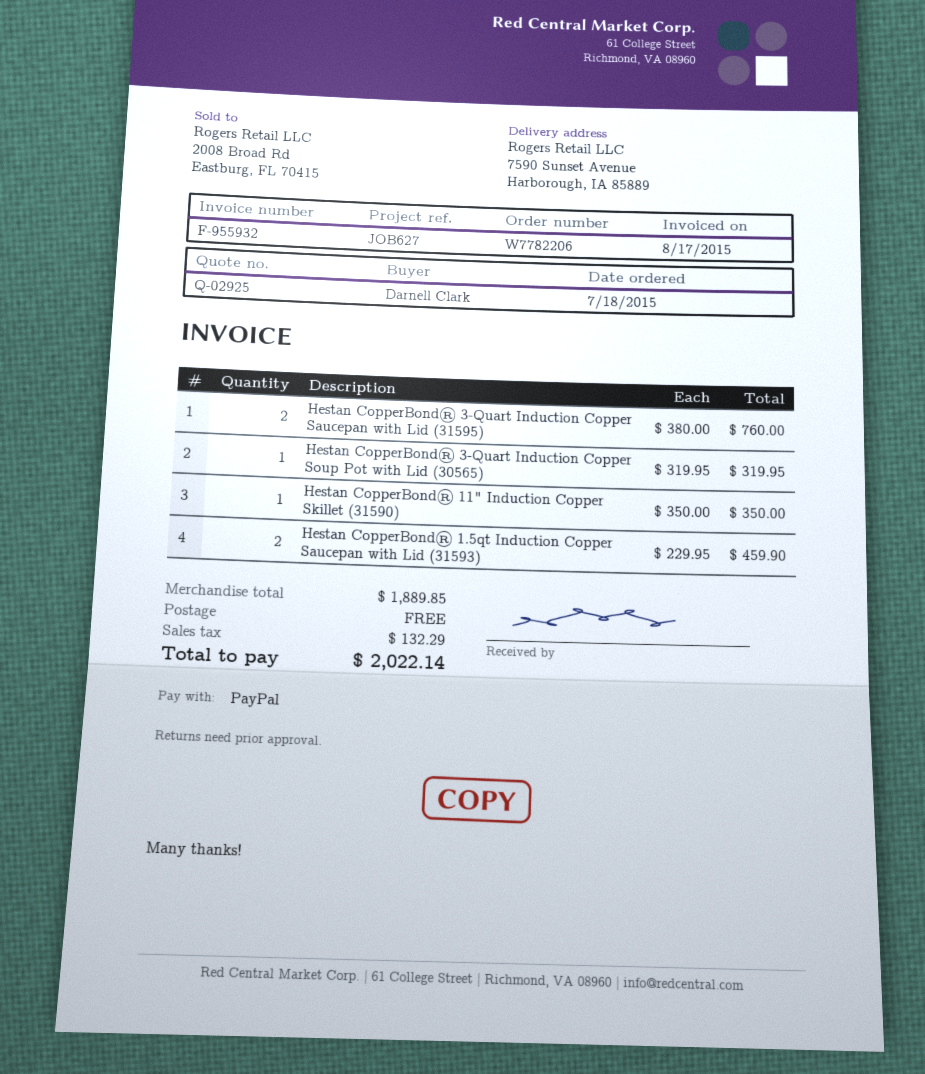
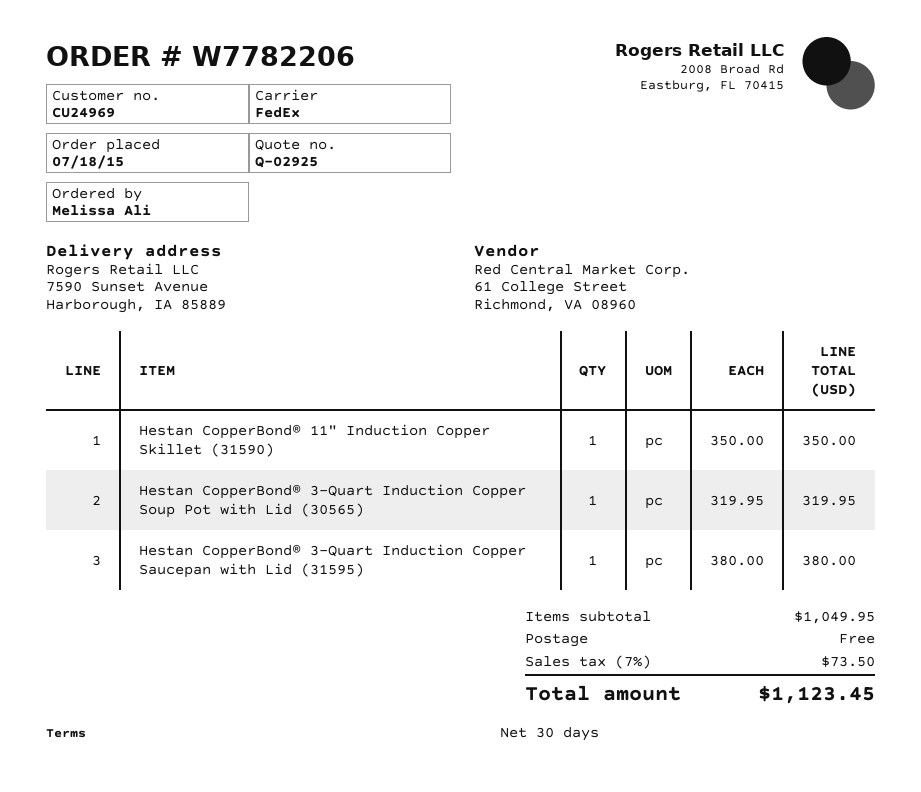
ordered by: Darnell Clark -> Melissa Ali
Hestan CopperBond® 3-Quart Induction Copper Saucepan with Lid (31595): 2 x 380.00 = 760.00 -> 1 x 380.00 = 380.00
Hestan CopperBond® 1.5qt Induction Copper Saucepan with Lid (31593): 2 x 229.95 = 459.90 -> none
subtotal: 1889.85 -> 1049.95
tax: 132.29 -> 73.50
total: 2022.14 -> 1123.45

